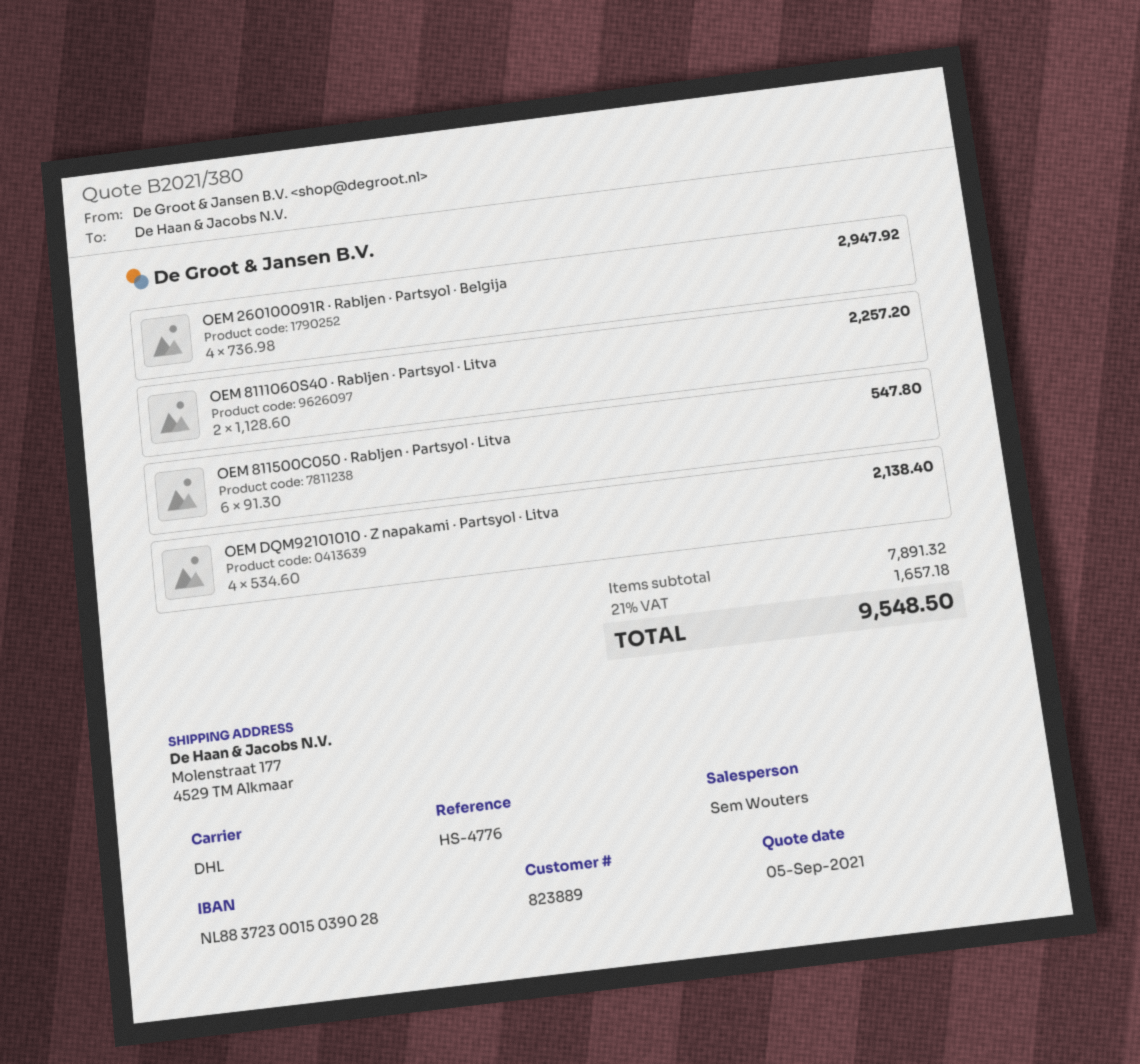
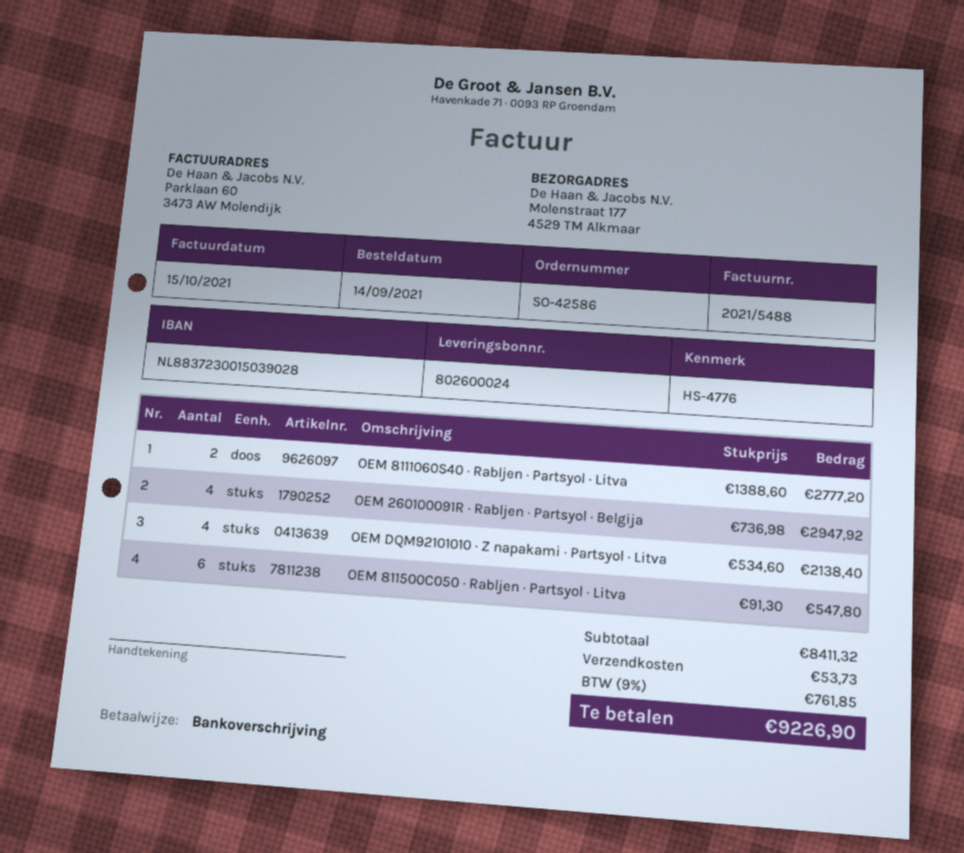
OEM 8111060S40 · Rabljen · Partsyol · Litva: 2 x 1128.60 = 2257.20 -> 2 x 1388.60 = 2777.20
subtotal: 7891.32 -> 8411.32
shipping: none -> 53.73
tax: 21% = 1657.18 -> 9% = 761.85
total: 9548.50 -> 9226.90

